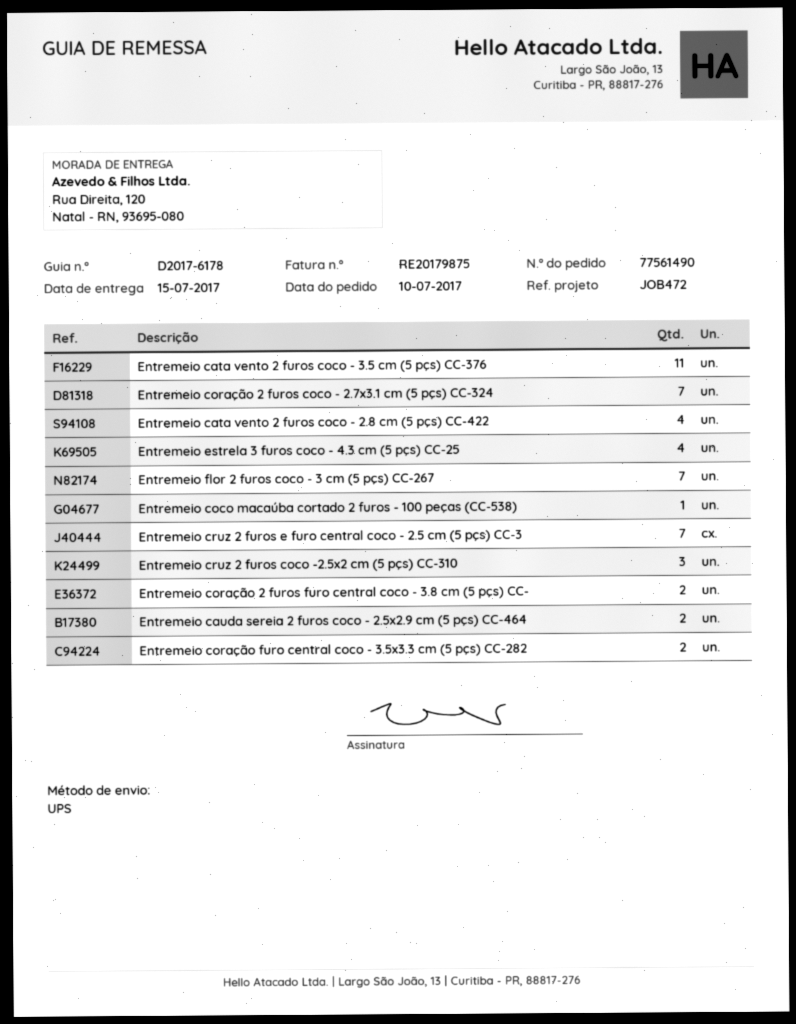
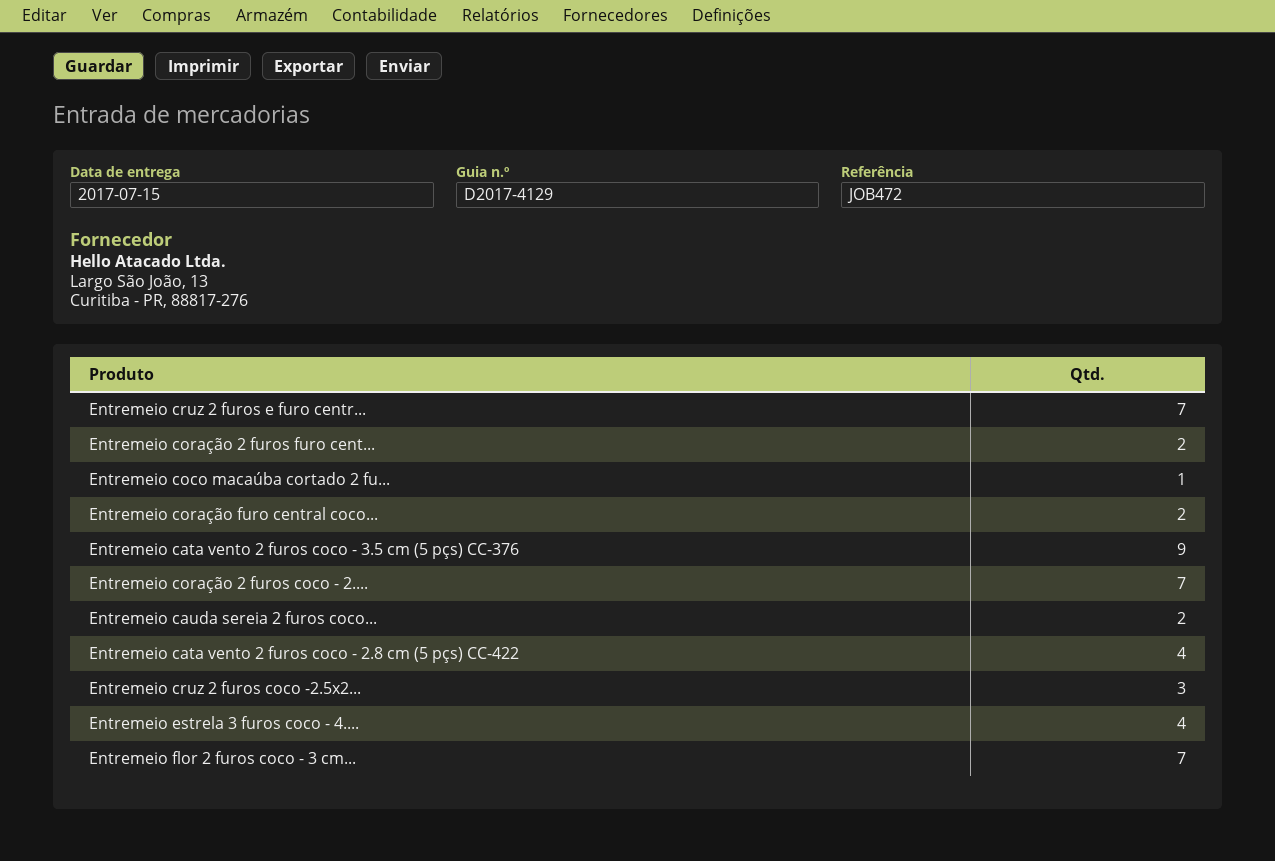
delivery note number: D2017-6178 -> D2017-4129
Entremeio cata vento 2 furos coco - 3.5 cm (5 pçs) CC-376: 11 -> 9

